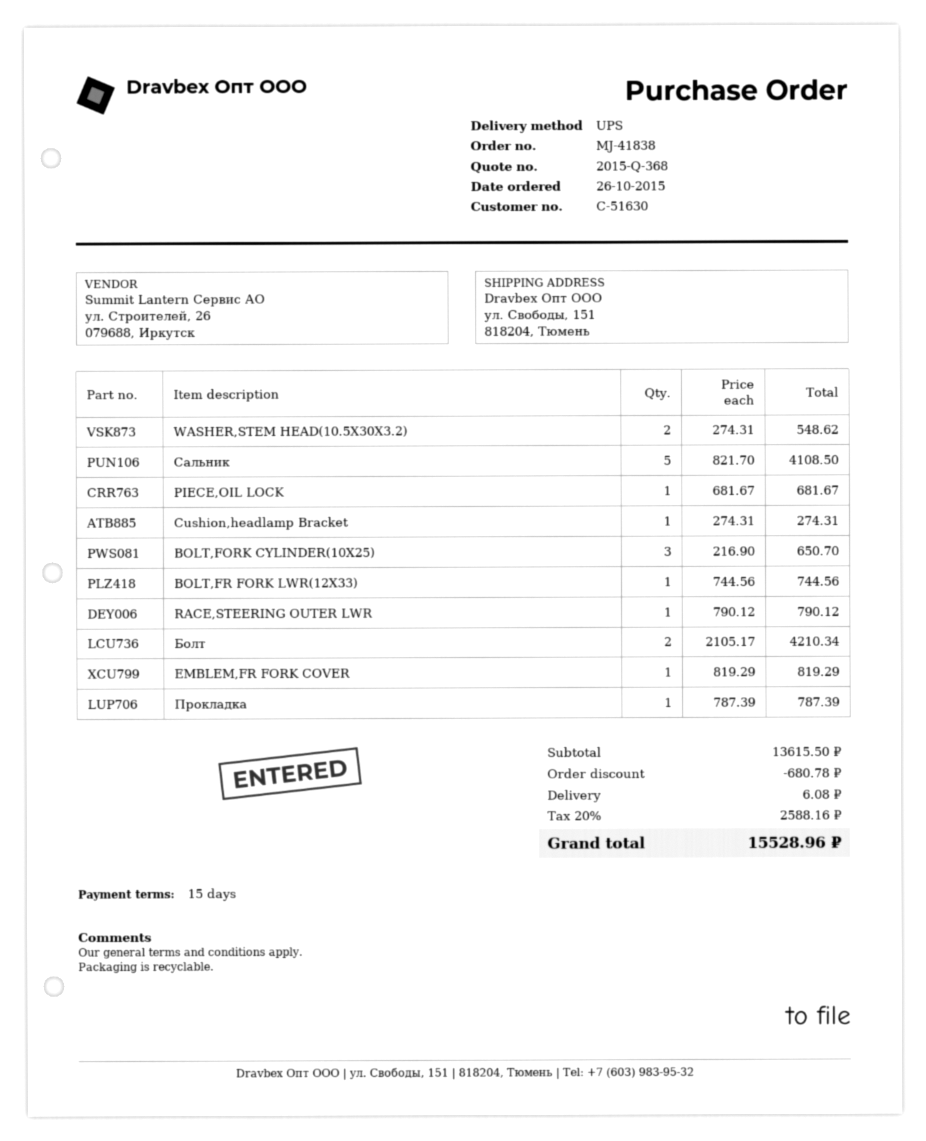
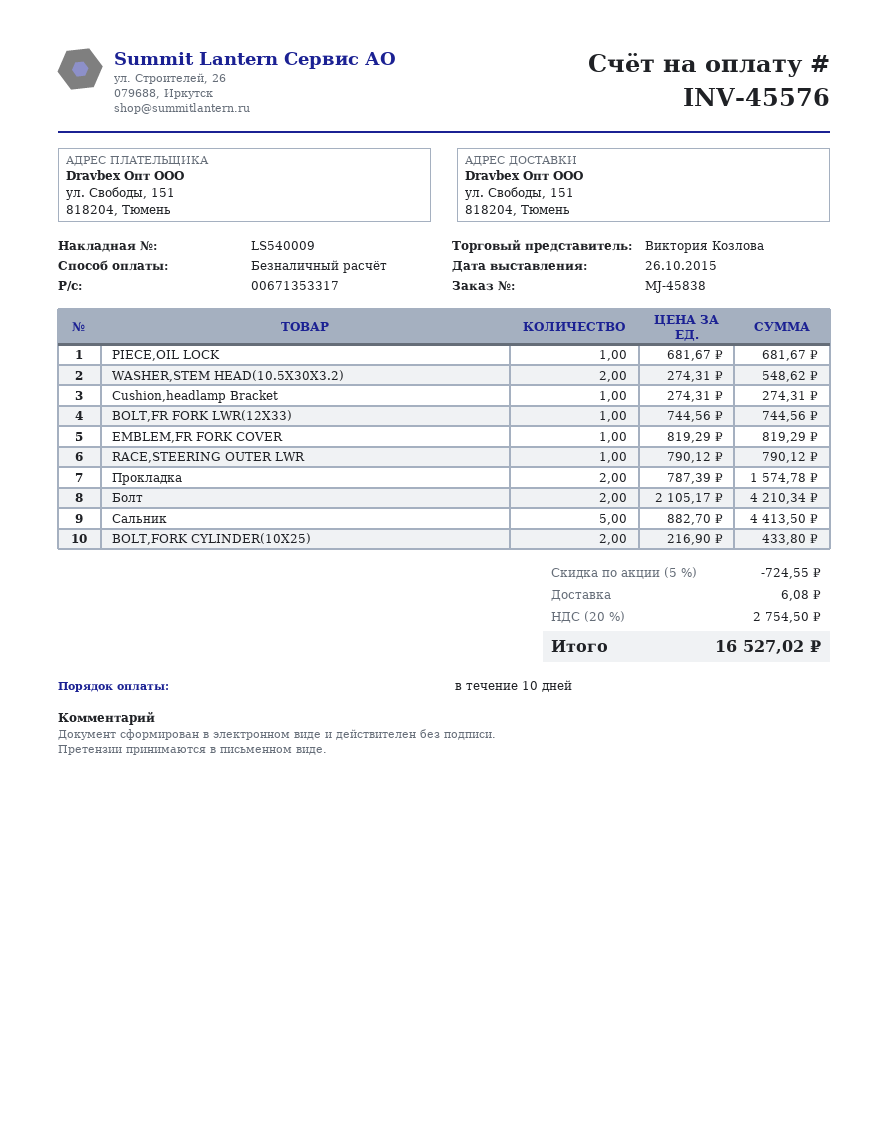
order number: MJ-41838 -> MJ-45838
payment terms: 15 days -> 10 days
Сальник: 5 x 821.70 = 4108.50 -> 5 x 882.70 = 4413.50
BOLT,FORK CYLINDER(10X25): 3 x 216.90 = 650.70 -> 2 x 216.90 = 433.80
Прокладка: 1 x 787.39 = 787.39 -> 2 x 787.39 = 1574.78
discount: 680.78 -> 724.55
tax: 20% = 2588.16 -> 20% = 2754.50
total: 15528.96 -> 16527.02

